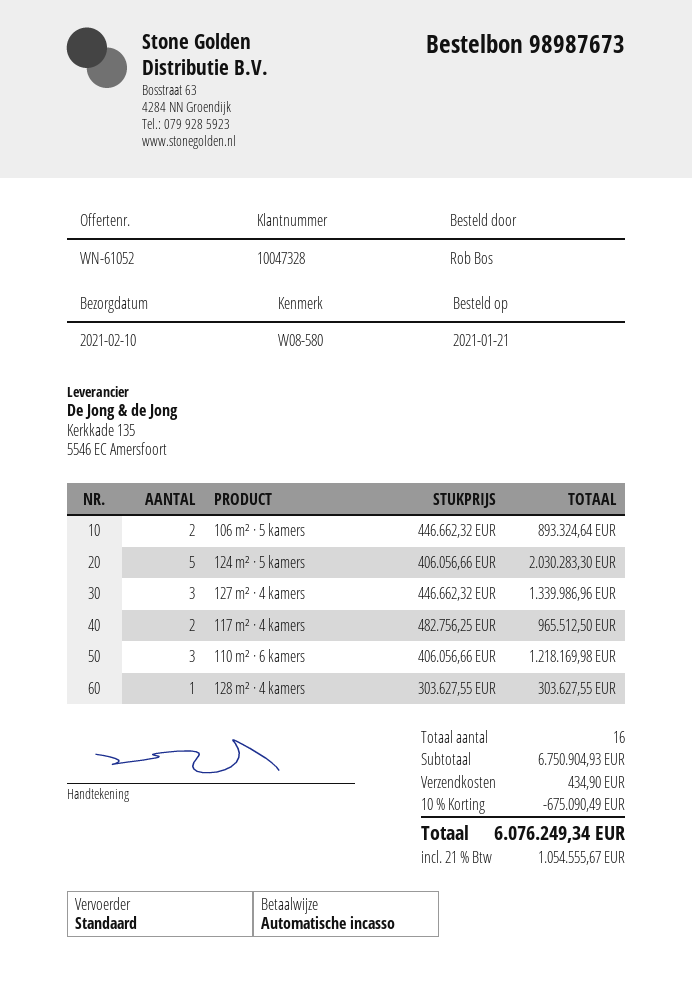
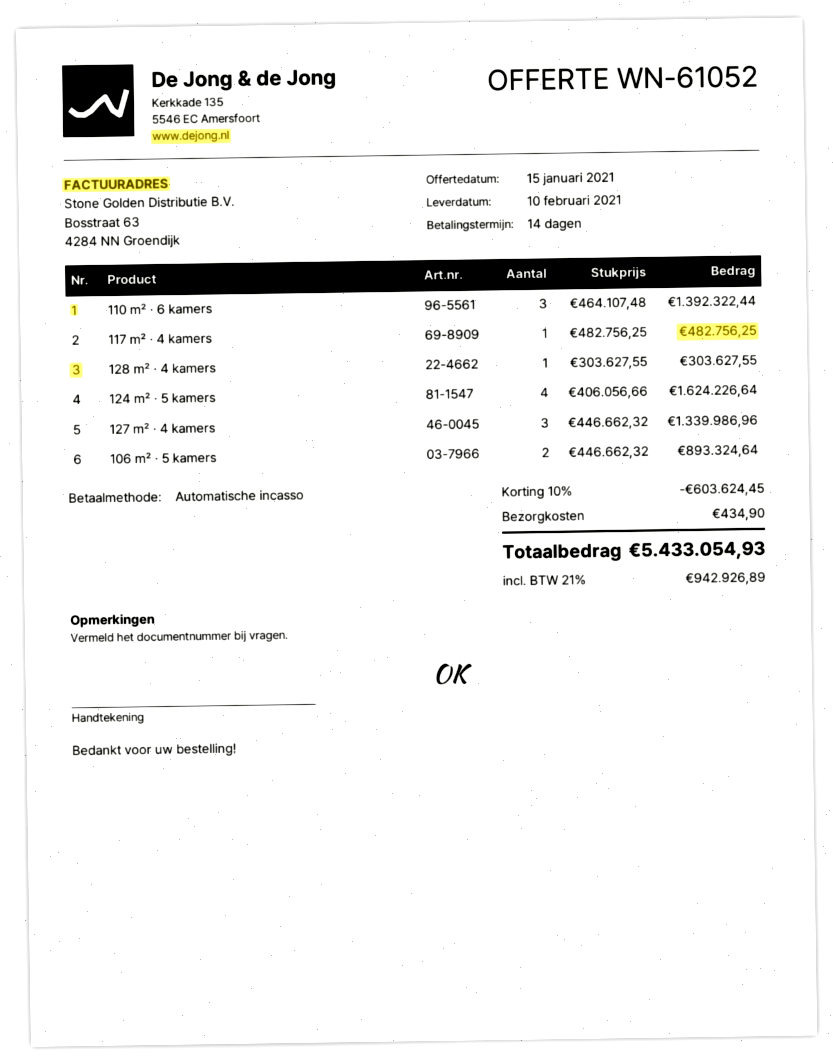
124 m² · 5 kamers: 5 x 406056.66 = 2030283.30 -> 4 x 406056.66 = 1624226.64
117 m² · 4 kamers: 2 x 482756.25 = 965512.50 -> 1 x 482756.25 = 482756.25
110 m² · 6 kamers: 3 x 406056.66 = 1218169.98 -> 3 x 464107.48 = 1392322.44
discount: 10% = 675090.49 -> 10% = 603624.45
tax: 21% = 1054555.67 -> 21% = 942926.89
total: 6076249.34 -> 5433054.93

